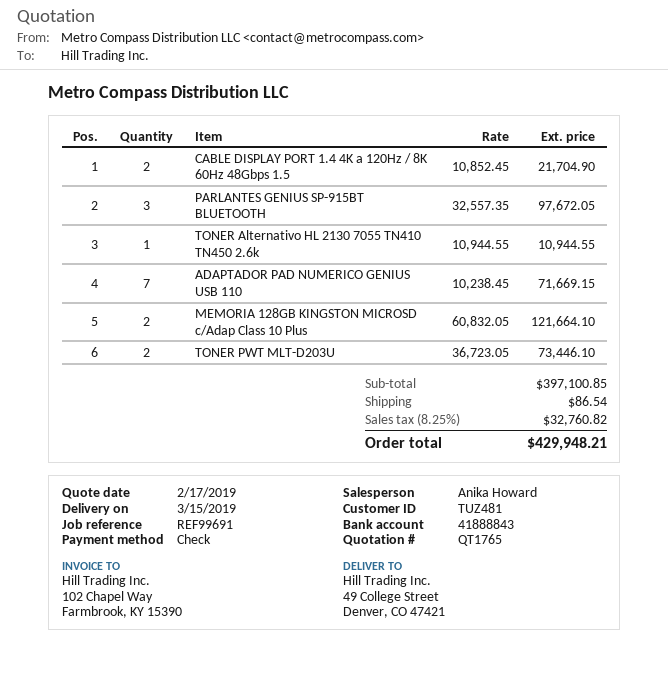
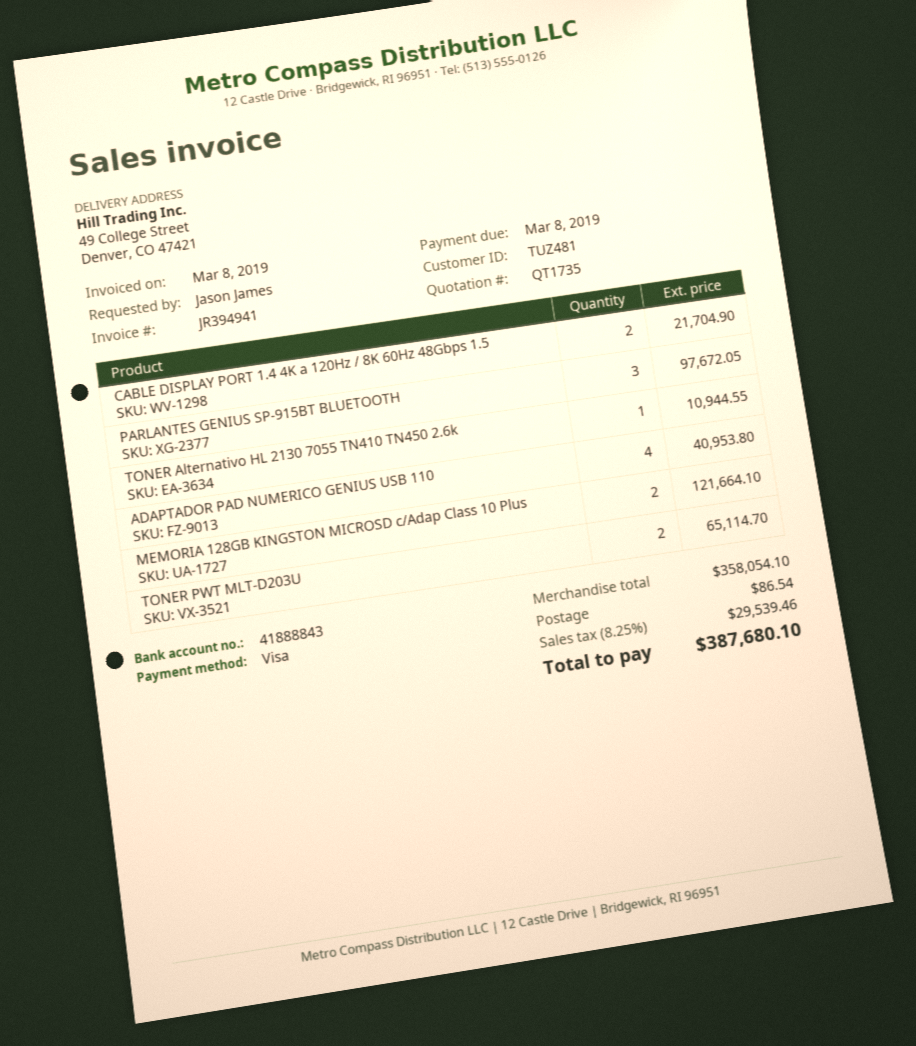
quote number: QT1765 -> QT1735
payment method: cheque -> Visa
ADAPTADOR PAD NUMERICO GENIUS USB 110: 7 for 71669.15 -> 4 for 40953.80
TONER PWT MLT-D203U: 2 for 73446.10 -> 2 for 65114.70
subtotal: 397100.85 -> 358054.10
tax: 8.25% = 32760.82 -> 8.25% = 29539.46
total: 429948.21 -> 387680.10

